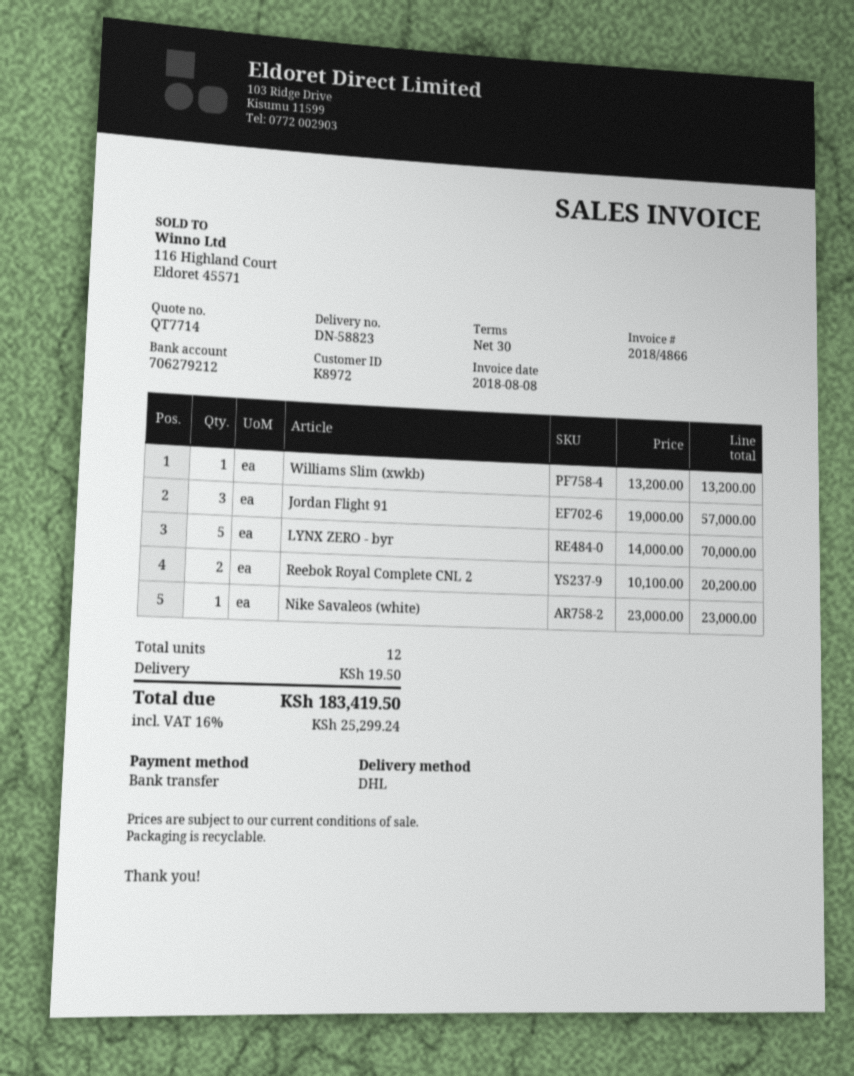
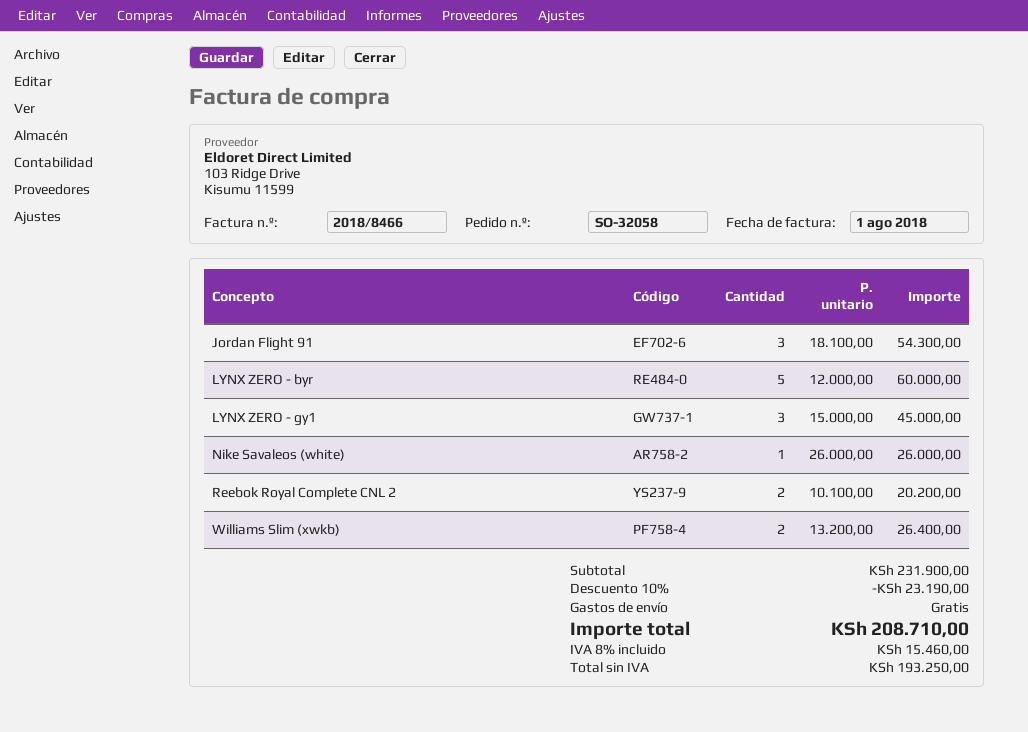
invoice number: 2018/4866 -> 2018/8466
invoice date: 2018-08-08 -> 2018-08-01
Williams Slim (xwkb): 1 x 13200.00 = 13200.00 -> 2 x 13200.00 = 26400.00
Jordan Flight 91: 3 x 19000.00 = 57000.00 -> 3 x 18100.00 = 54300.00
LYNX ZERO - byr: 5 x 14000.00 = 70000.00 -> 5 x 12000.00 = 60000.00
Nike Savaleos (white): 1 x 23000.00 = 23000.00 -> 1 x 26000.00 = 26000.00
LYNX ZERO - gy1: none -> 3 x 15000.00 = 45000.00
discount: none -> 10% = 23190.00
shipping: 19.50 -> 0.00
tax: 16% = 25299.24 -> 8% = 15460.00
total: 183419.50 -> 208710.00

